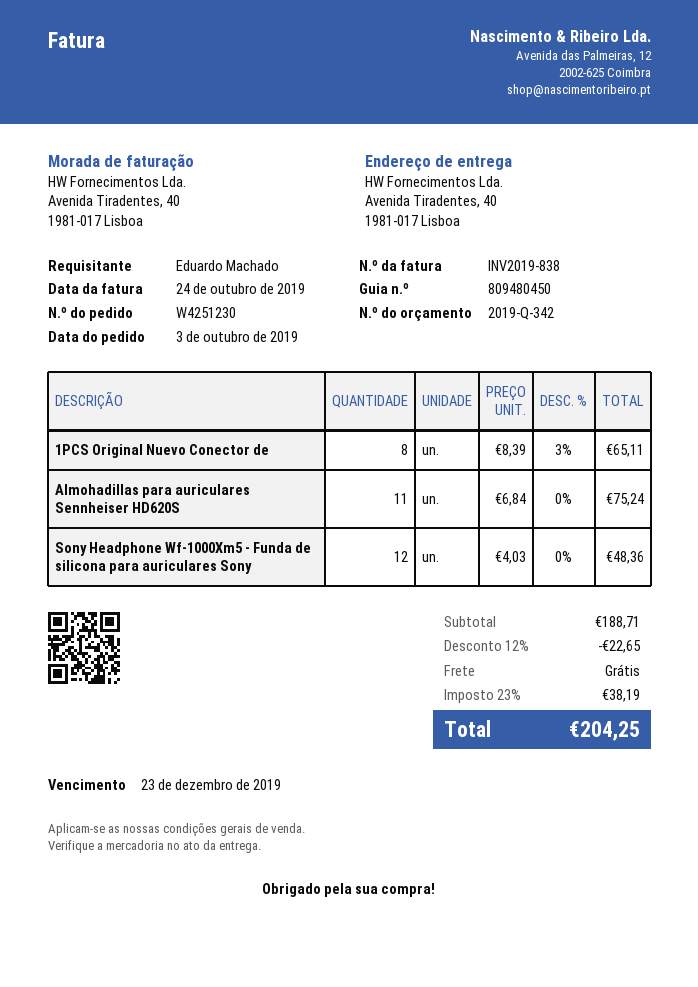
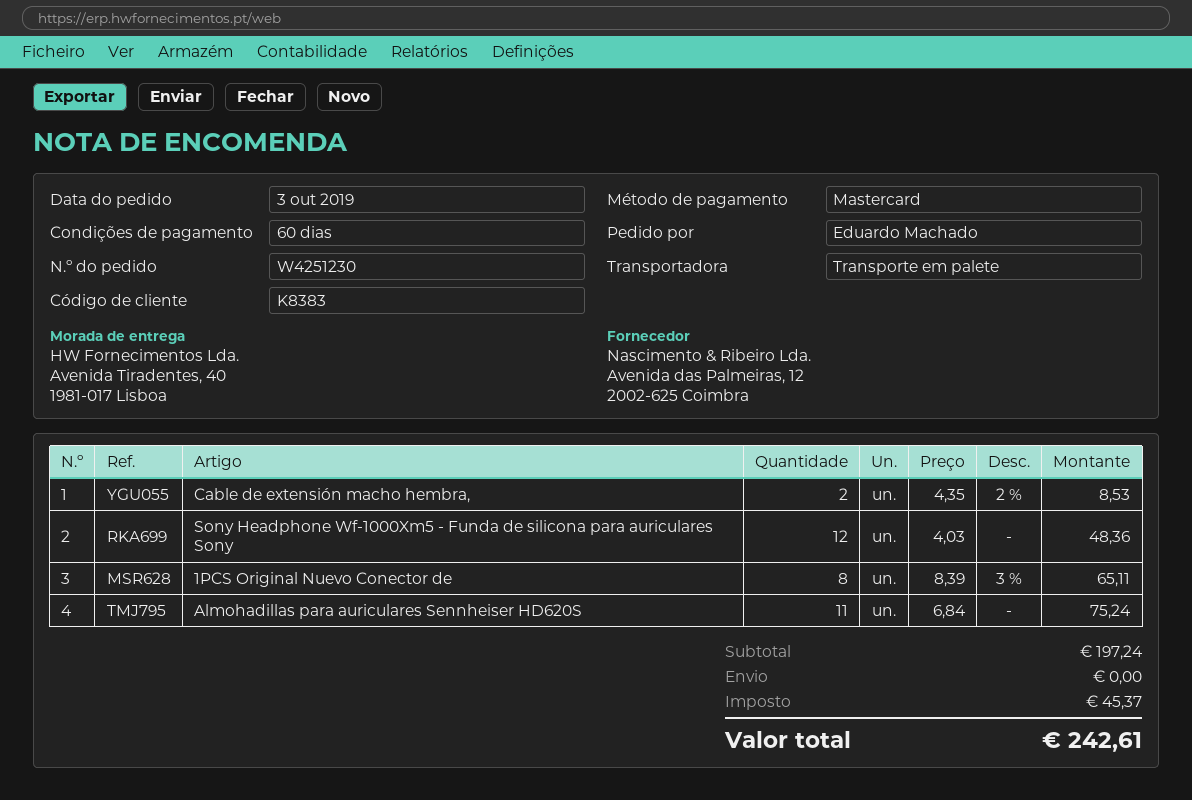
Cable de extensión macho hembra,: none -> 2 x 4.35 - 2% = 8.53
subtotal: 188.71 -> 197.24
discount: 12% = 22.65 -> none
tax: 38.19 -> 45.37
total: 204.25 -> 242.61

